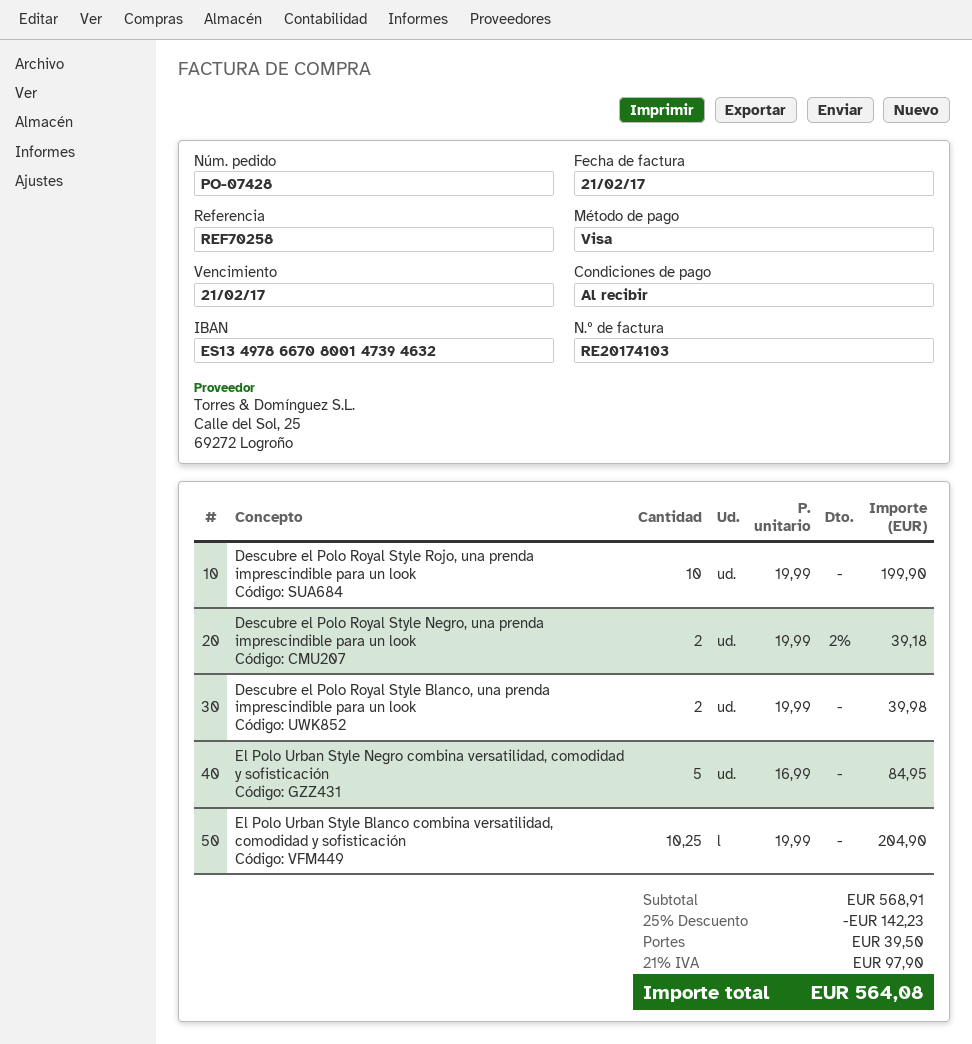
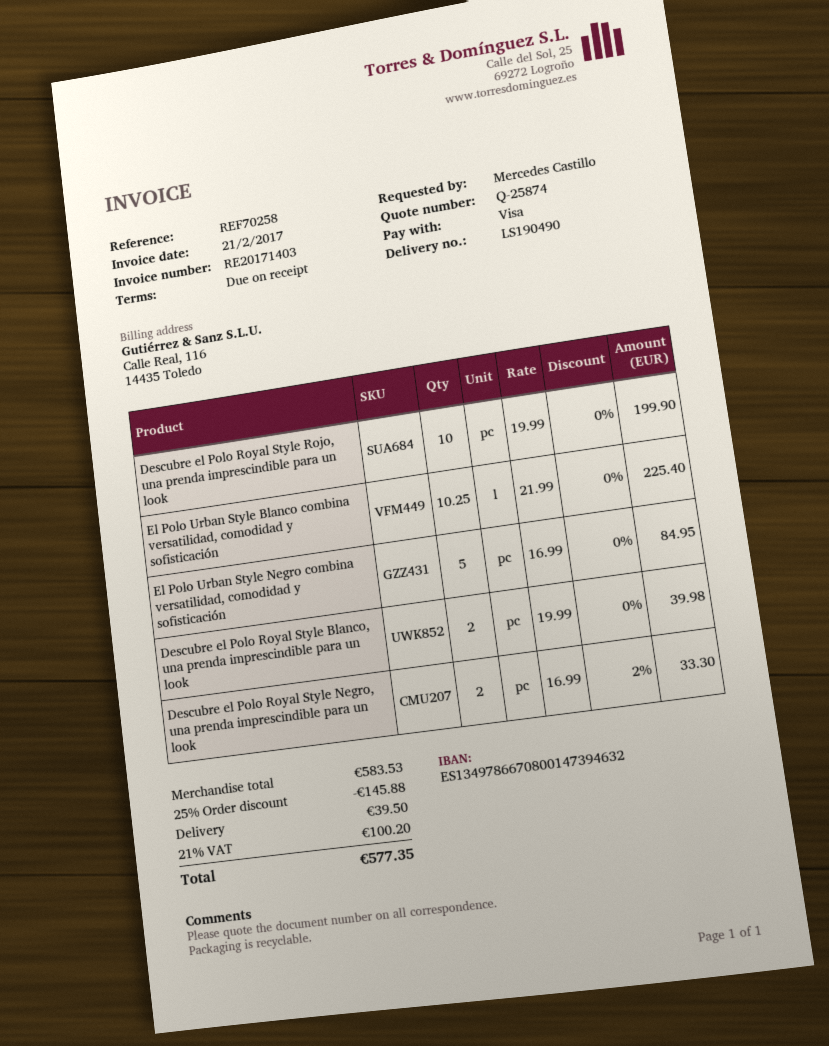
invoice number: RE20174103 -> RE20171403
Descubre el Polo Royal Style Negro, una prenda imprescindible para un look: 2 x 19.99 - 2% = 39.18 -> 2 x 16.99 - 2% = 33.30
El Polo Urban Style Blanco combina versatilidad, comodidad y sofisticación: 10.25 x 19.99 = 204.90 -> 10.25 x 21.99 = 225.40
subtotal: 568.91 -> 583.53
discount: 25% = 142.23 -> 25% = 145.88
tax: 21% = 97.90 -> 21% = 100.20
total: 564.08 -> 577.35

